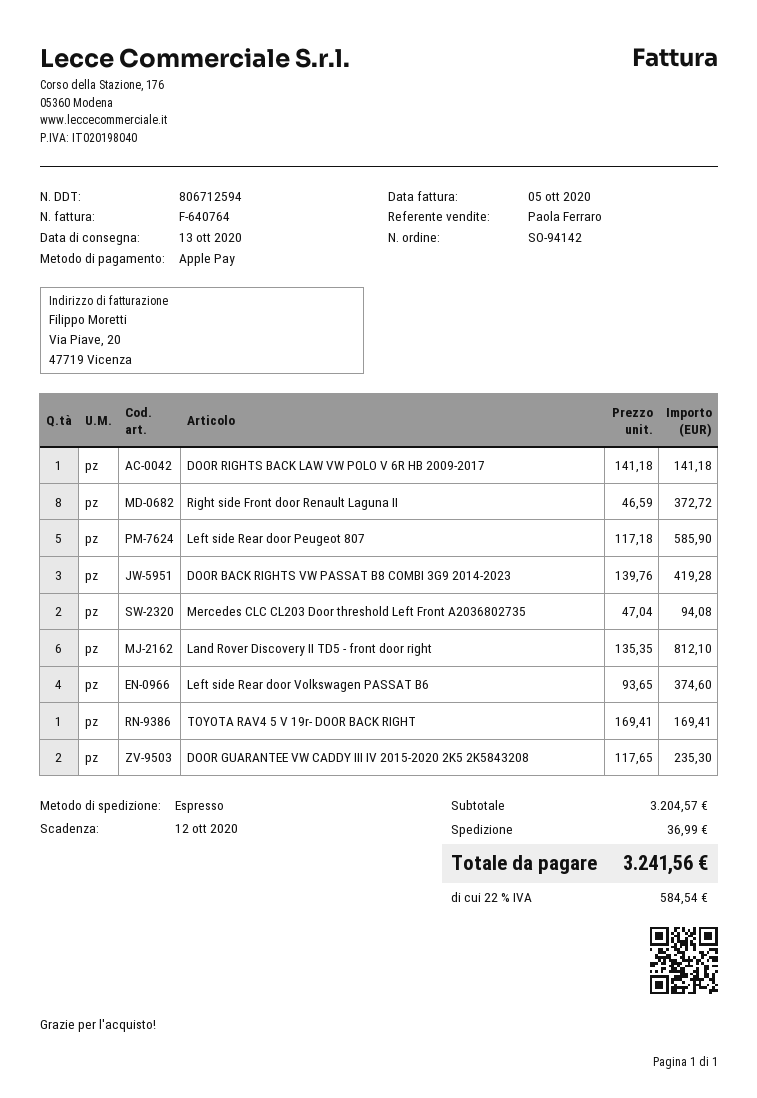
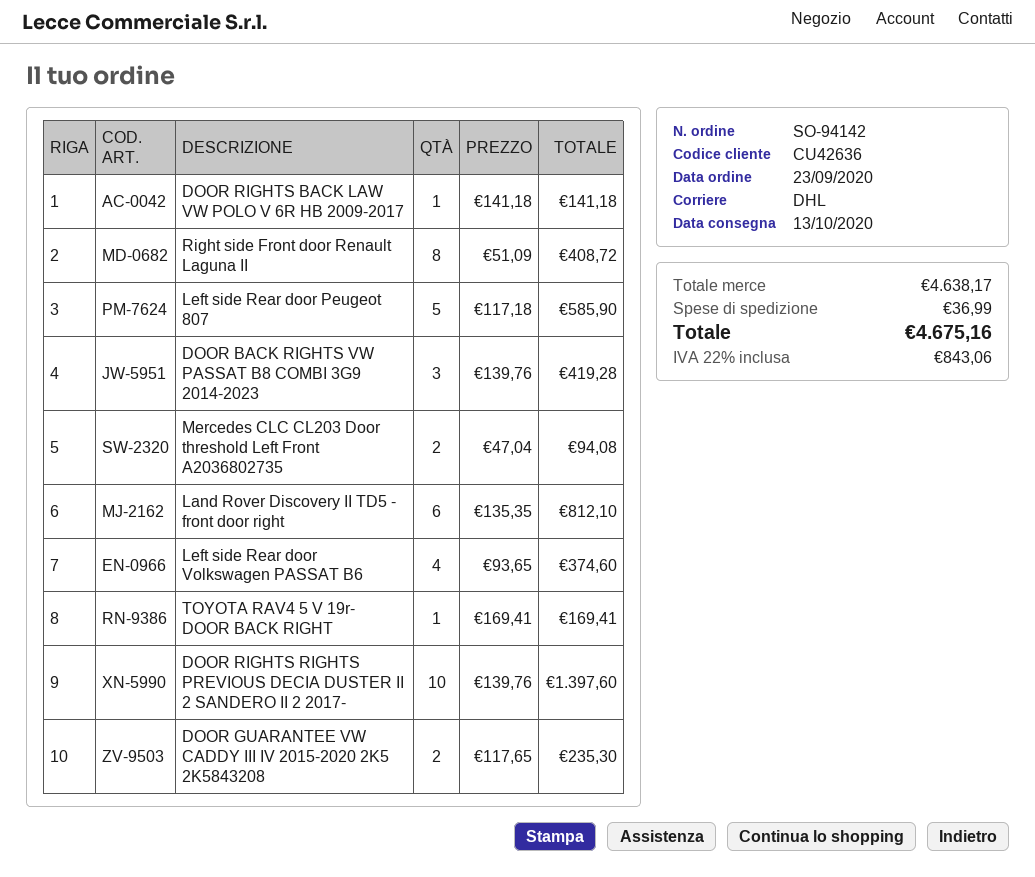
shipping method: express -> DHL
Right side Front door Renault Laguna II: 8 x 46.59 = 372.72 -> 8 x 51.09 = 408.72
DOOR RIGHTS RIGHTS PREVIOUS DECIA DUSTER II 2 SANDERO II 2 2017-: none -> 10 x 139.76 = 1397.60
subtotal: 3204.57 -> 4638.17
tax: 22% = 584.54 -> 22% = 843.06
total: 3241.56 -> 4675.16

